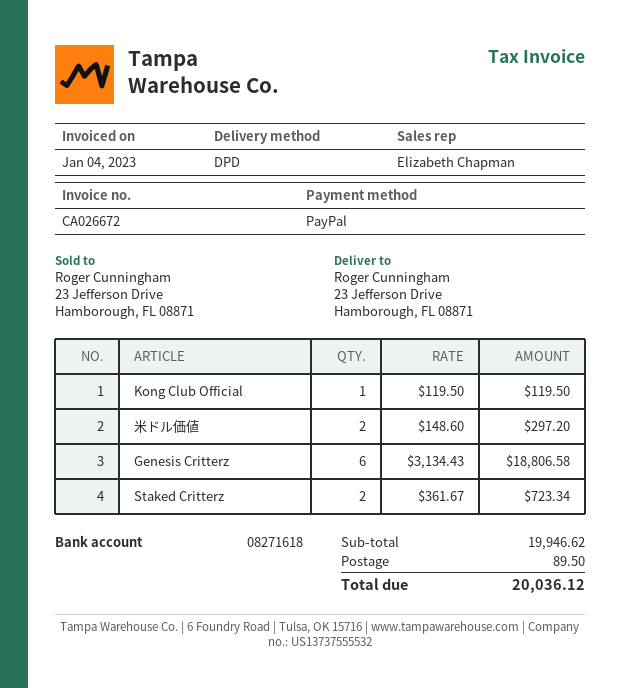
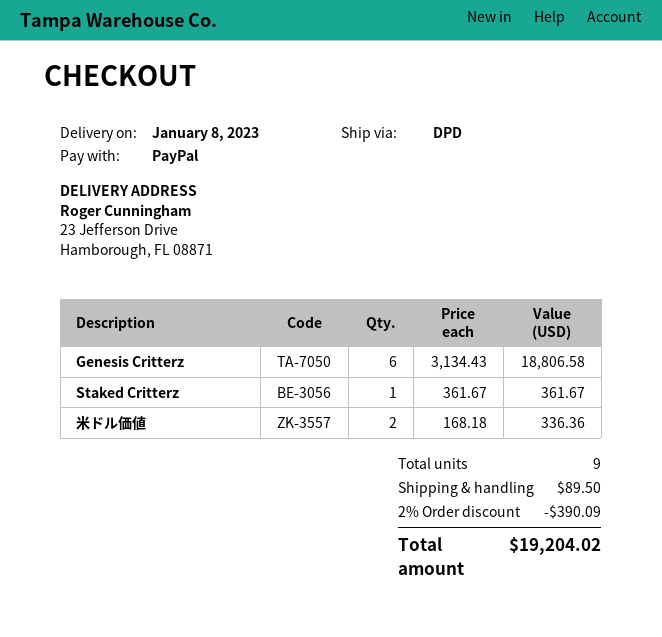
Kong Club Official: 1 x 119.50 = 119.50 -> none
米ドル価値: 2 x 148.60 = 297.20 -> 2 x 168.18 = 336.36
Staked Critterz: 2 x 361.67 = 723.34 -> 1 x 361.67 = 361.67
discount: none -> 2% = 390.09
total: 20036.12 -> 19204.02

